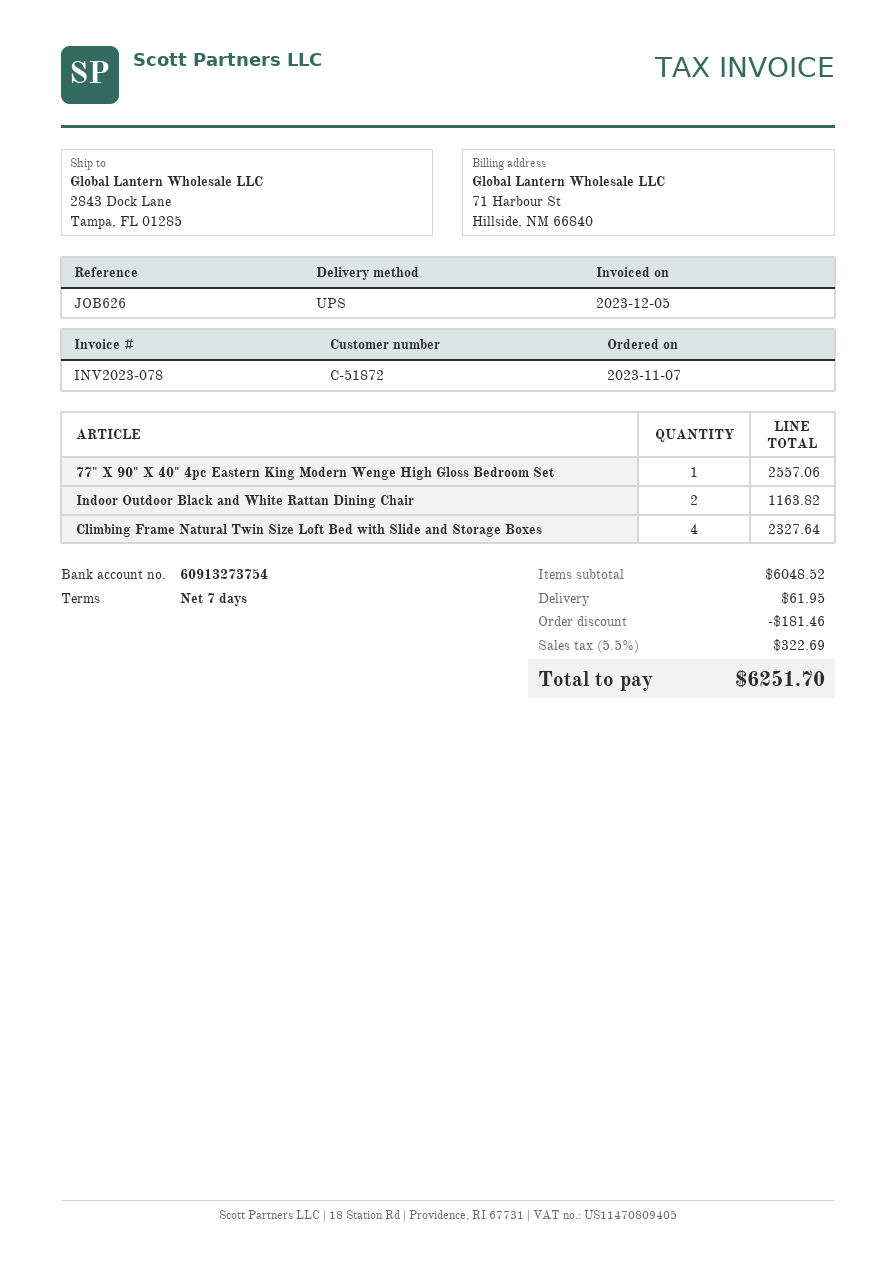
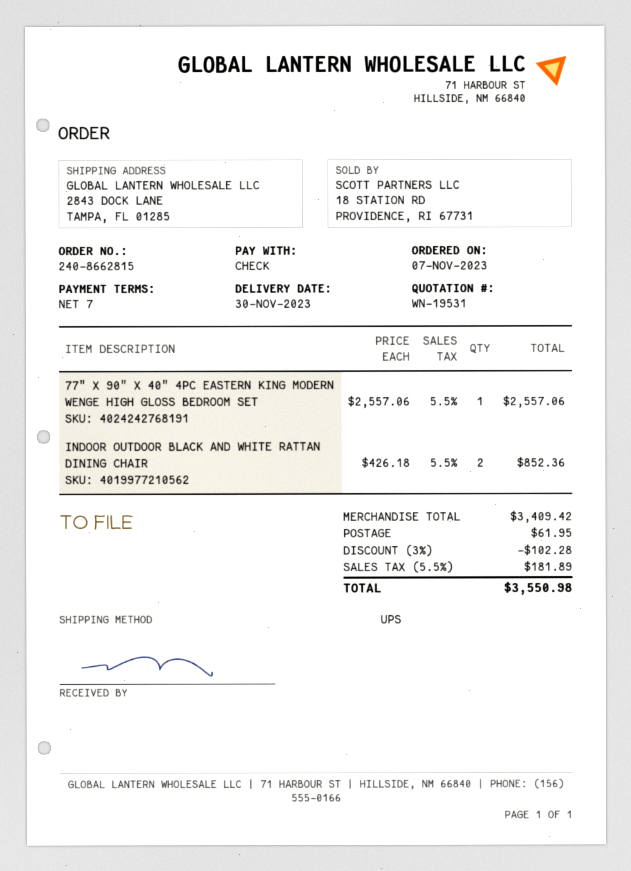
Indoor Outdoor Black and White Rattan Dining Chair: 2 for 1163.82 -> 2 for 852.36
Climbing Frame Natural Twin Size Loft Bed with Slide and Storage Boxes: 4 for 2327.64 -> none
subtotal: 6048.52 -> 3409.42
discount: 181.46 -> 102.28
tax: 5.5% = 322.69 -> 5.5% = 181.89
total: 6251.70 -> 3550.98

